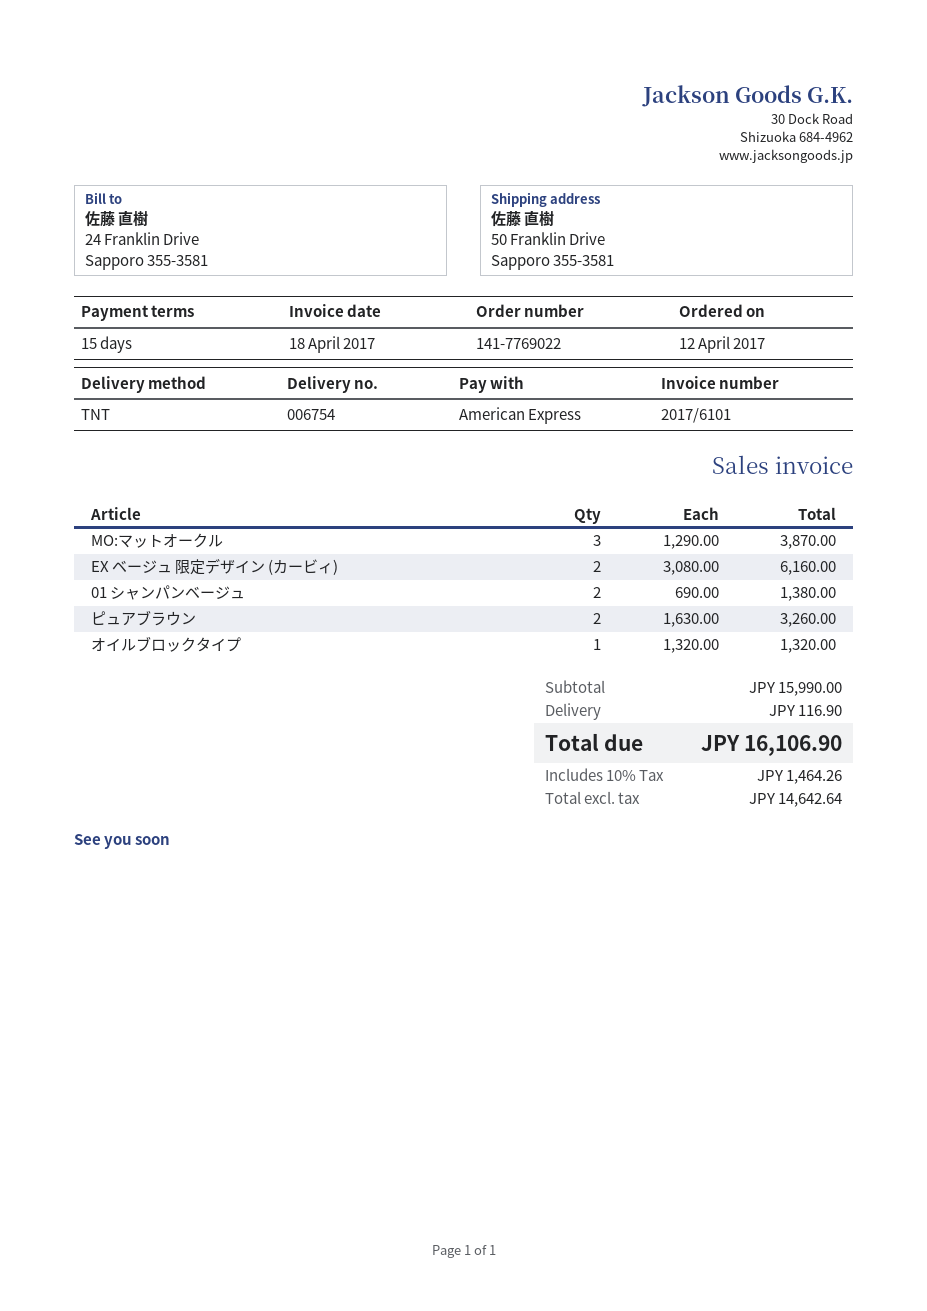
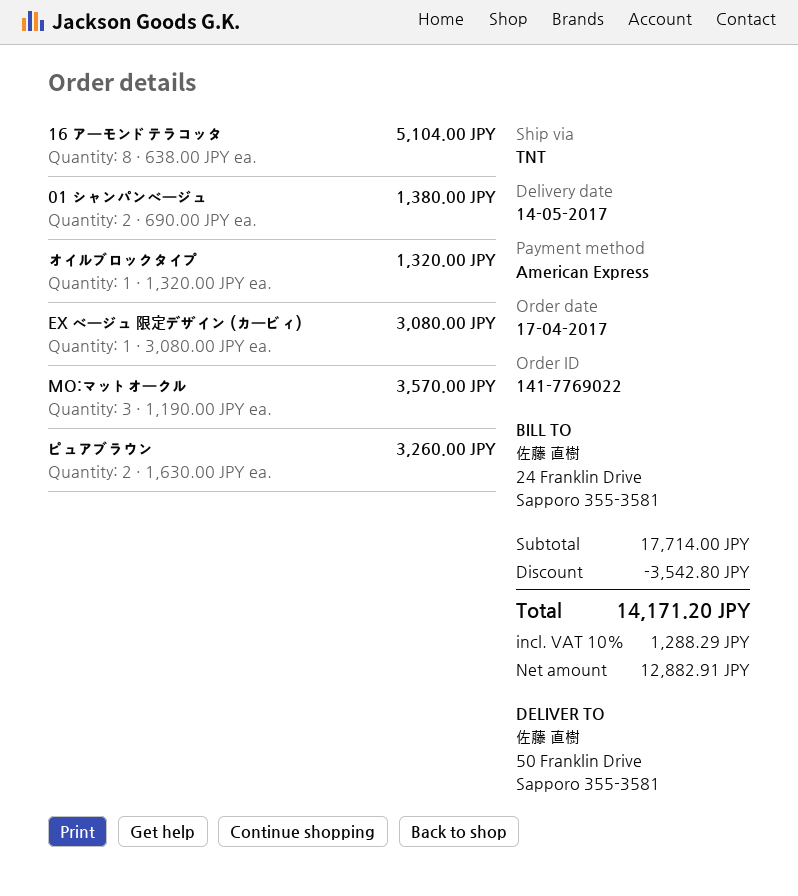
order date: 2017-04-12 -> 2017-04-17
MO:マットオークル: 3 x 1290.00 = 3870.00 -> 3 x 1190.00 = 3570.00
EX ベージュ 限定デザイン (カービィ): 2 x 3080.00 = 6160.00 -> 1 x 3080.00 = 3080.00
16 アーモンドテラコッタ: none -> 8 x 638.00 = 5104.00
subtotal: 15990.00 -> 17714.00
discount: none -> 3542.80
shipping: 116.90 -> none
net: 14642.64 -> 12882.91
tax: 10% = 1464.26 -> 10% = 1288.29
total: 16106.90 -> 14171.20

